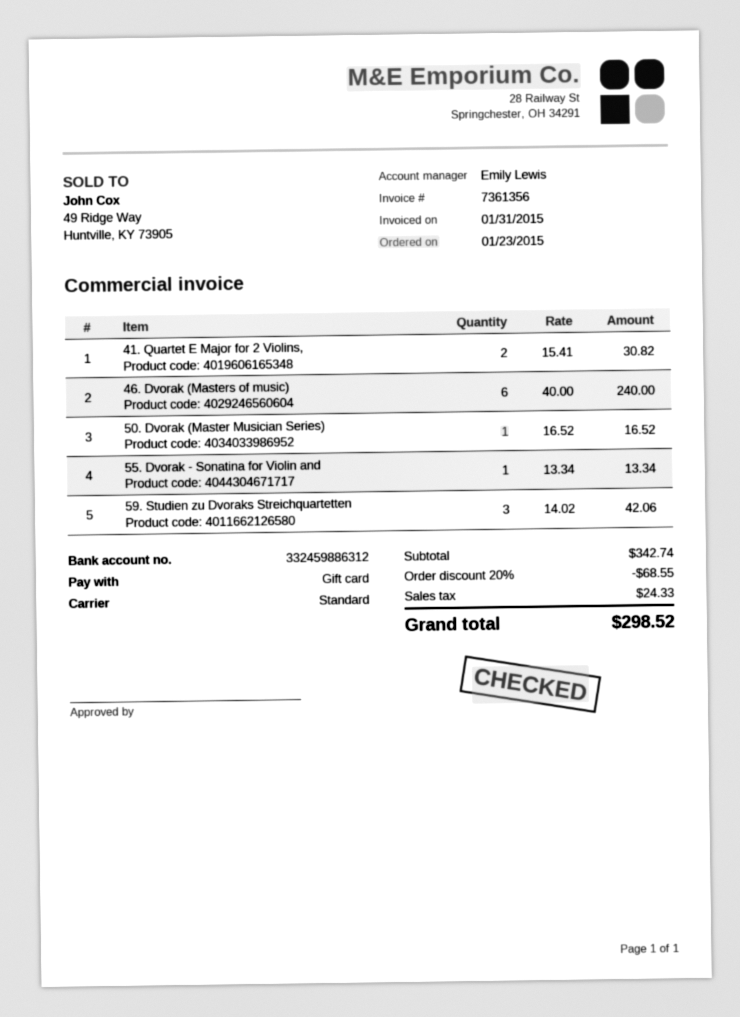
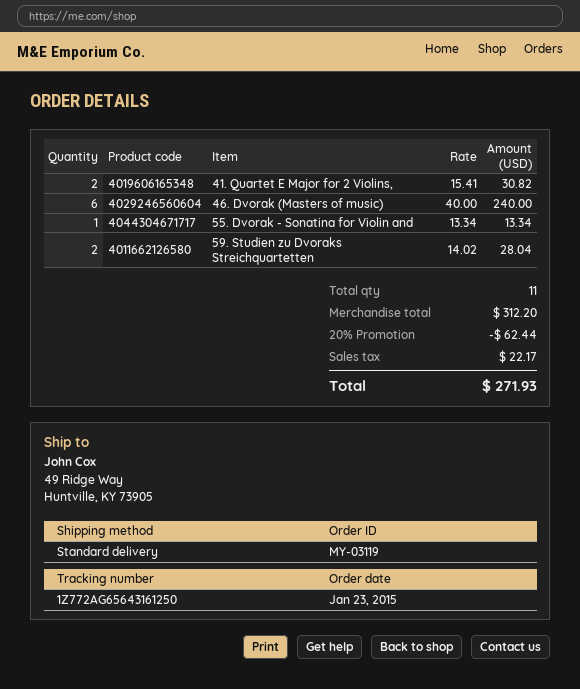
50. Dvorak (Master Musician Series): 1 x 16.52 = 16.52 -> none
59. Studien zu Dvoraks Streichquartetten: 3 x 14.02 = 42.06 -> 2 x 14.02 = 28.04
subtotal: 342.74 -> 312.20
discount: 20% = 68.55 -> 20% = 62.44
tax: 24.33 -> 22.17
total: 298.52 -> 271.93

